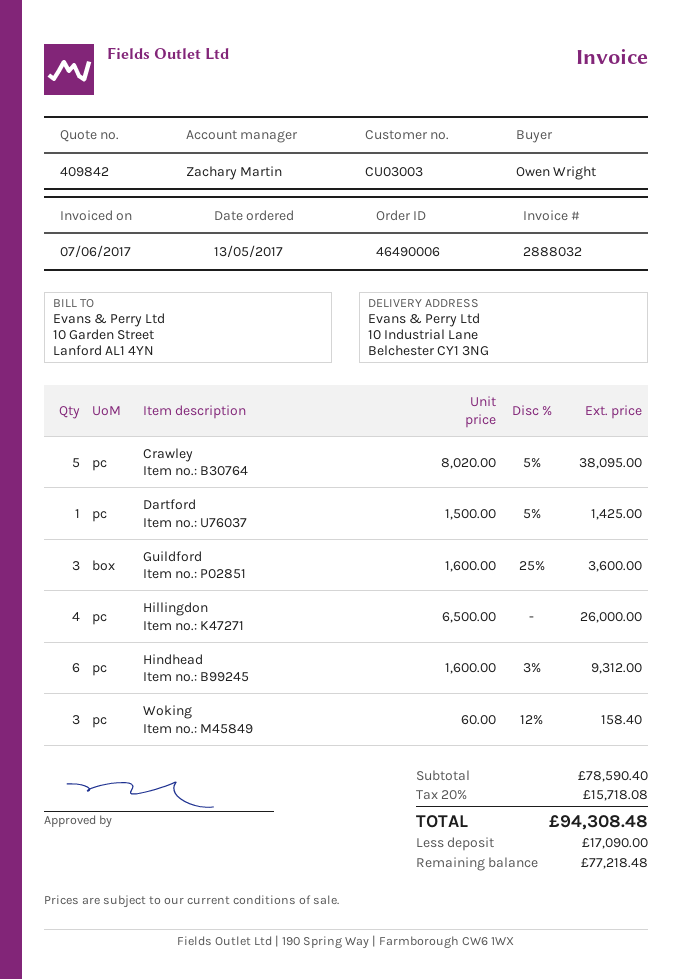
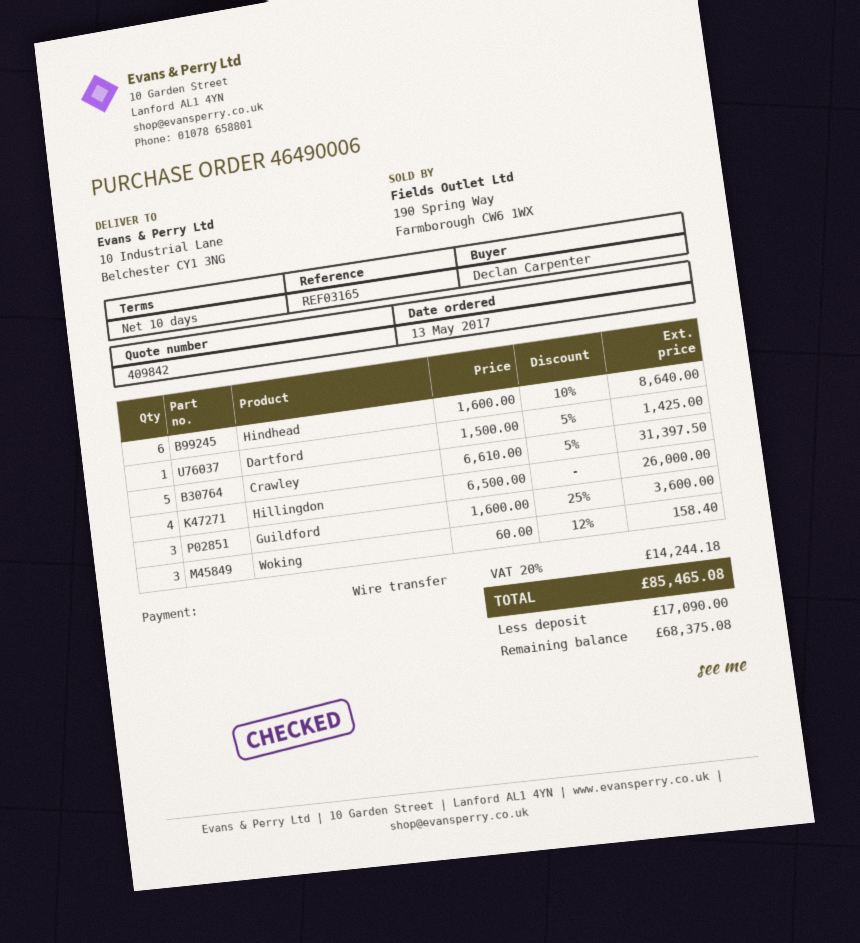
ordered by: Owen Wright -> Declan Carpenter
Crawley: 5 x 8020.00 - 5% = 38095.00 -> 5 x 6610.00 - 5% = 31397.50
Hindhead: 6 x 1600.00 - 3% = 9312.00 -> 6 x 1600.00 - 10% = 8640.00
tax: 20% = 15718.08 -> 20% = 14244.18
total: 94308.48 -> 85465.08
balance: 77218.48 -> 68375.08

